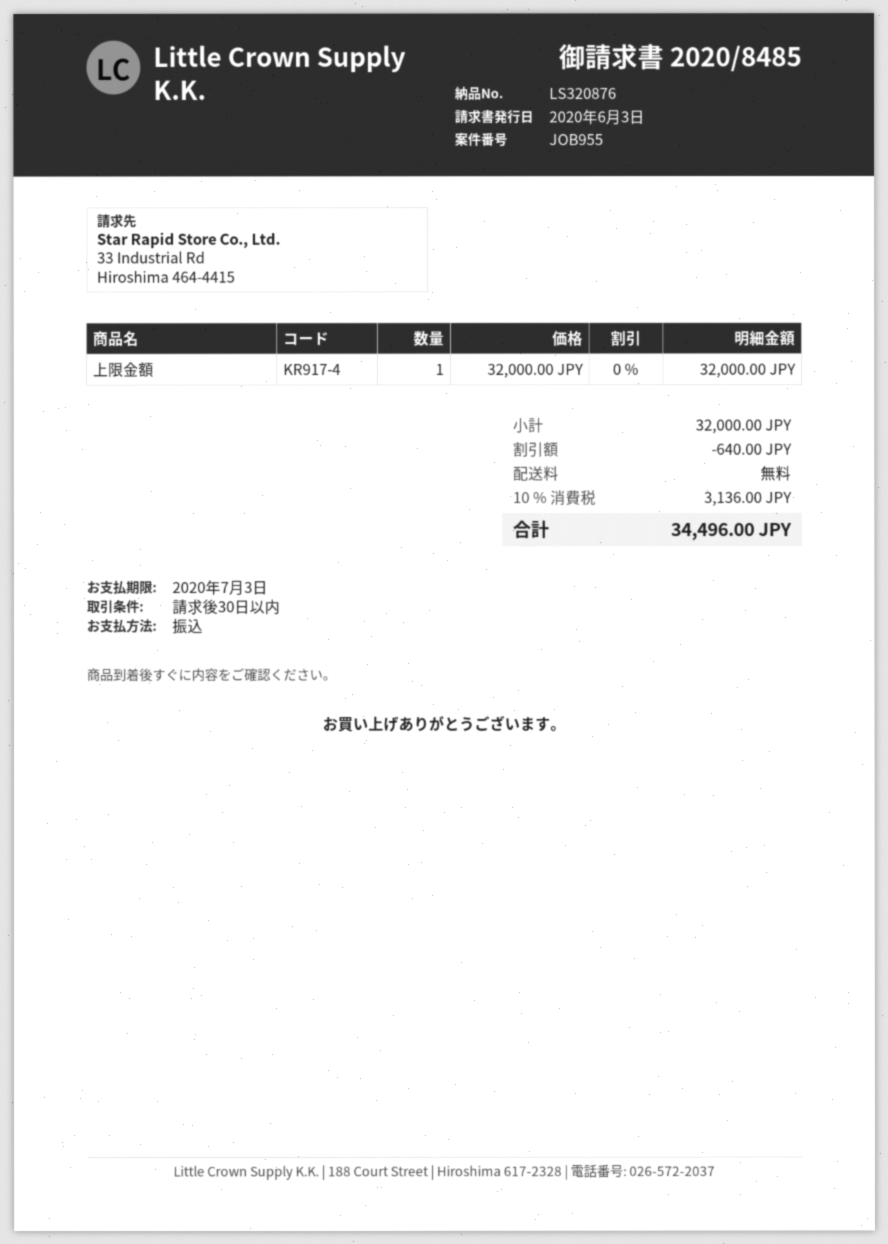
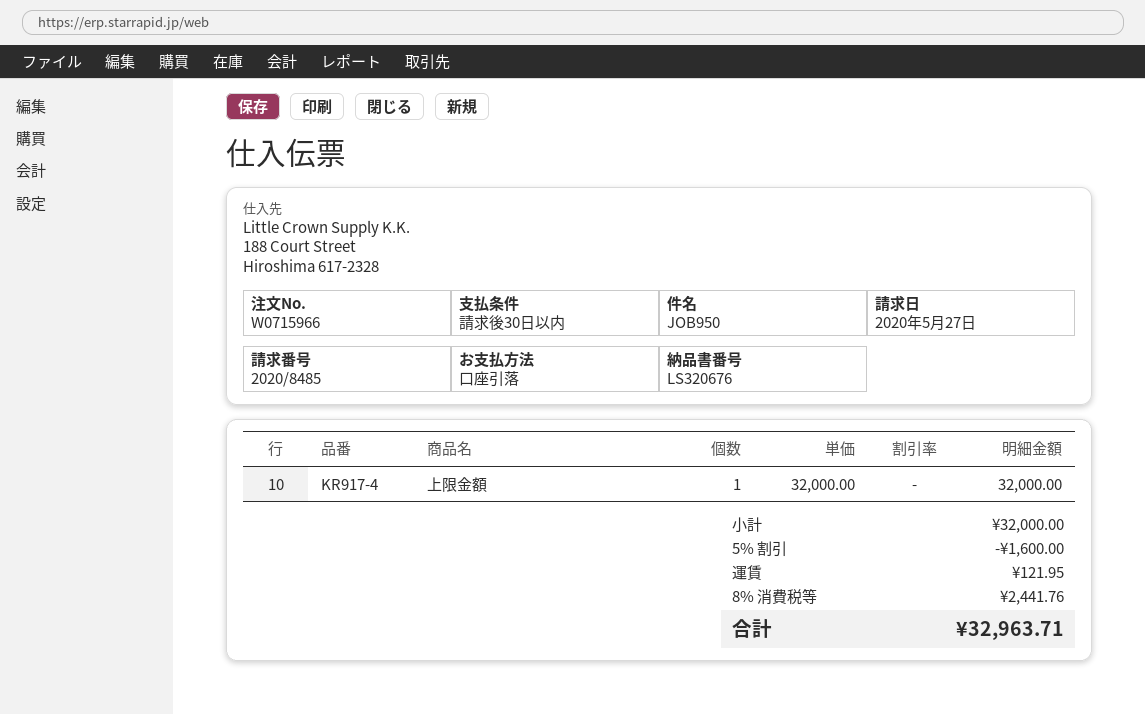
delivery note number: LS320876 -> LS320676
invoice date: 2020-06-03 -> 2020-05-27
reference: JOB955 -> JOB950
payment method: bank transfer -> direct debit
discount: 640.00 -> 1600.00
shipping: 0.00 -> 121.95
tax: 10% = 3136.00 -> 8% = 2441.76
total: 34496.00 -> 32963.71

